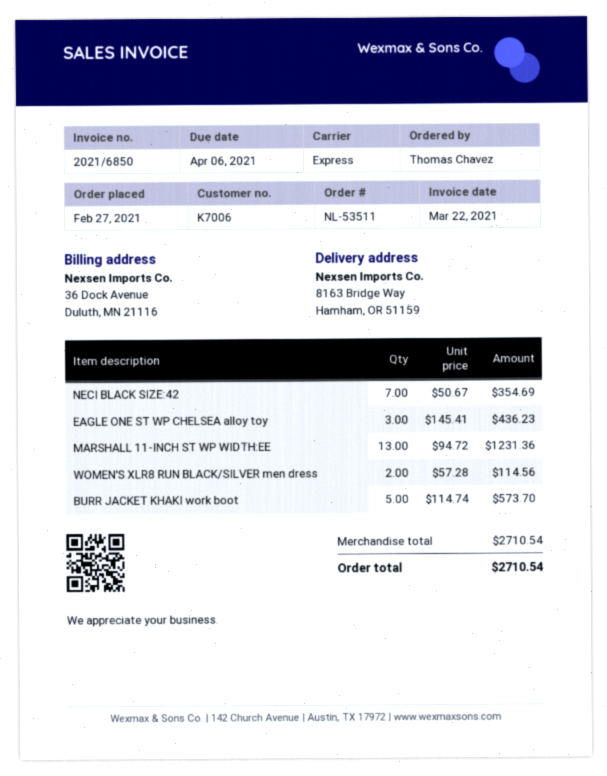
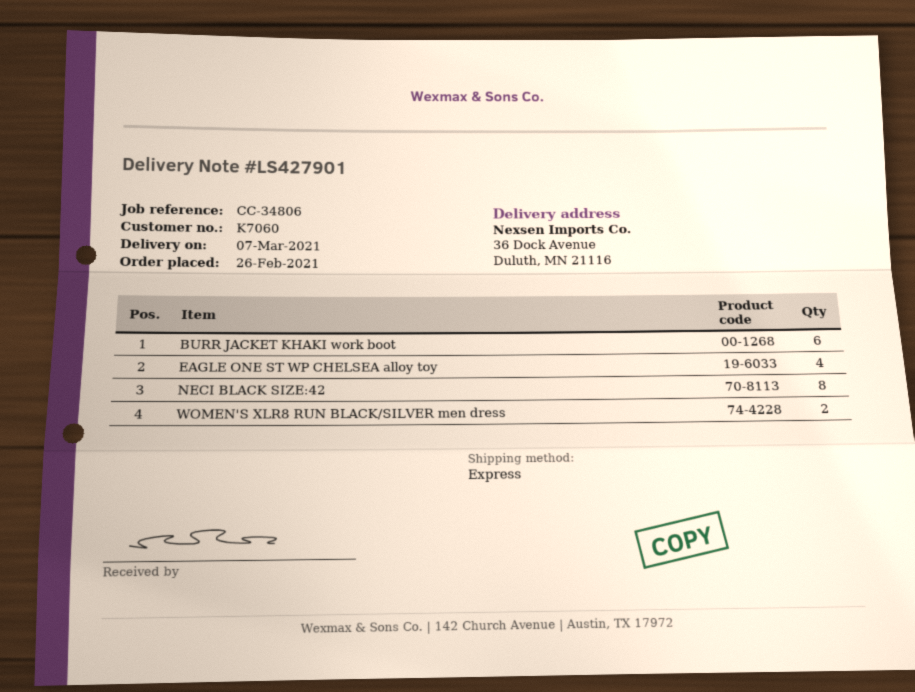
order date: 2021-02-27 -> 2021-02-26
customer number: K7006 -> K7060
ship to: 8163 Bridge Way, Hamham, OR 51159 -> 36 Dock Avenue, Duluth, MN 21116
NECI BLACK SIZE:42: 7 -> 8
EAGLE ONE ST WP CHELSEA alloy toy: 3 -> 4
MARSHALL 11-INCH ST WP WIDTH:EE: 13 -> none
BURR JACKET KHAKI work boot: 5 -> 6

